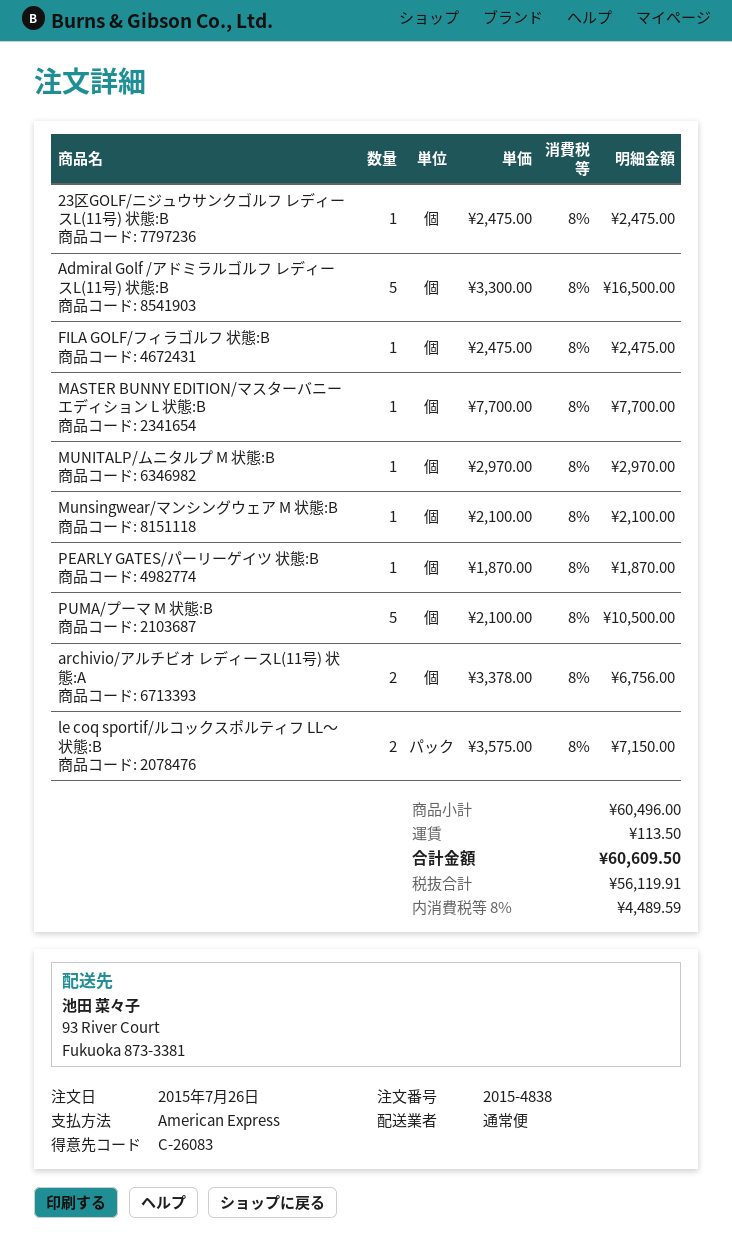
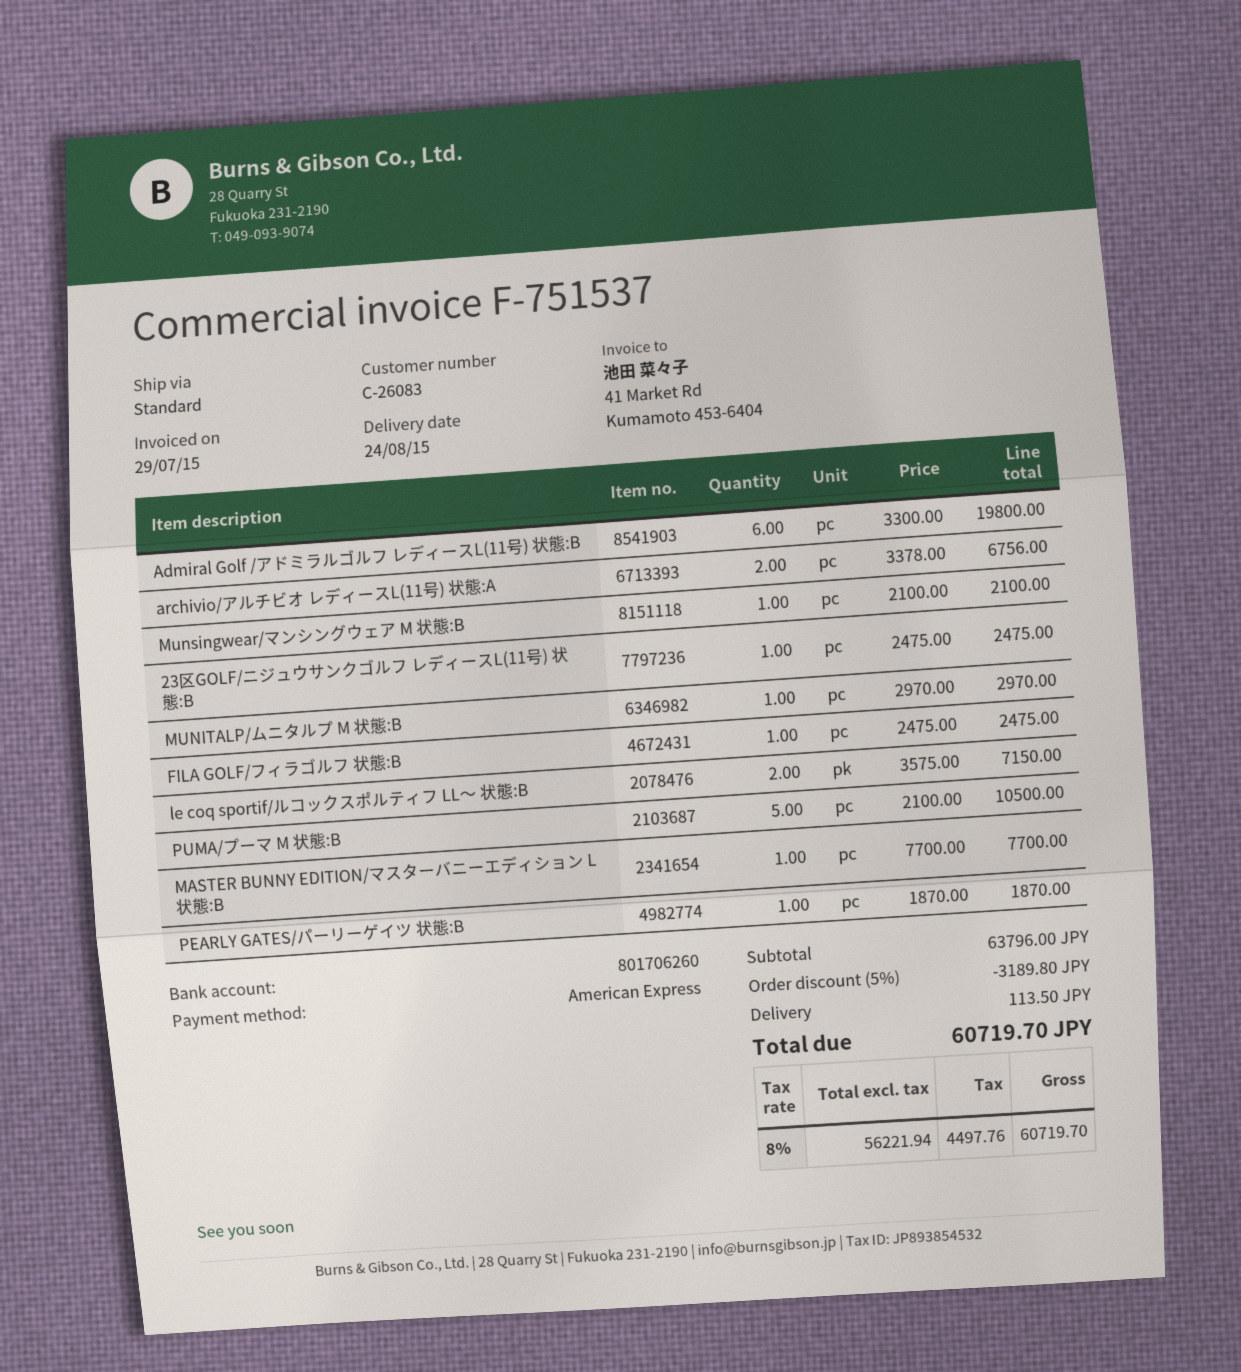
Admiral Golf /アドミラルゴルフ レディースL(11号) 状態:B: 5 x 3300.00 = 16500.00 -> 6 x 3300.00 = 19800.00
subtotal: 60496.00 -> 63796.00
discount: none -> 5% = 3189.80
net: 56119.91 -> 56221.94
tax: 8% = 4489.59 -> 8% = 4497.76
total: 60609.50 -> 60719.70

